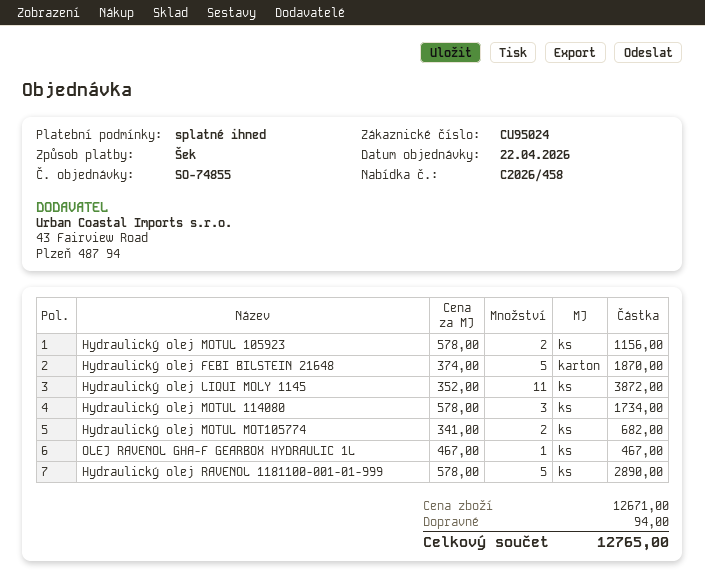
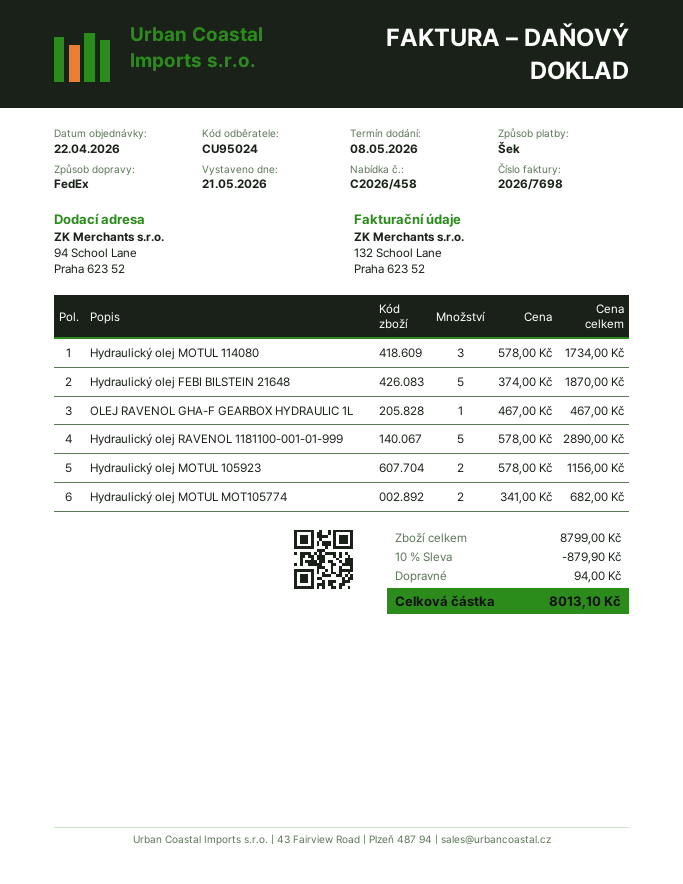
Hydraulický olej LIQUI MOLY 1145: 11 x 352.00 = 3872.00 -> none
subtotal: 12671.00 -> 8799.00
discount: none -> 10% = 879.90
total: 12765.00 -> 8013.10

